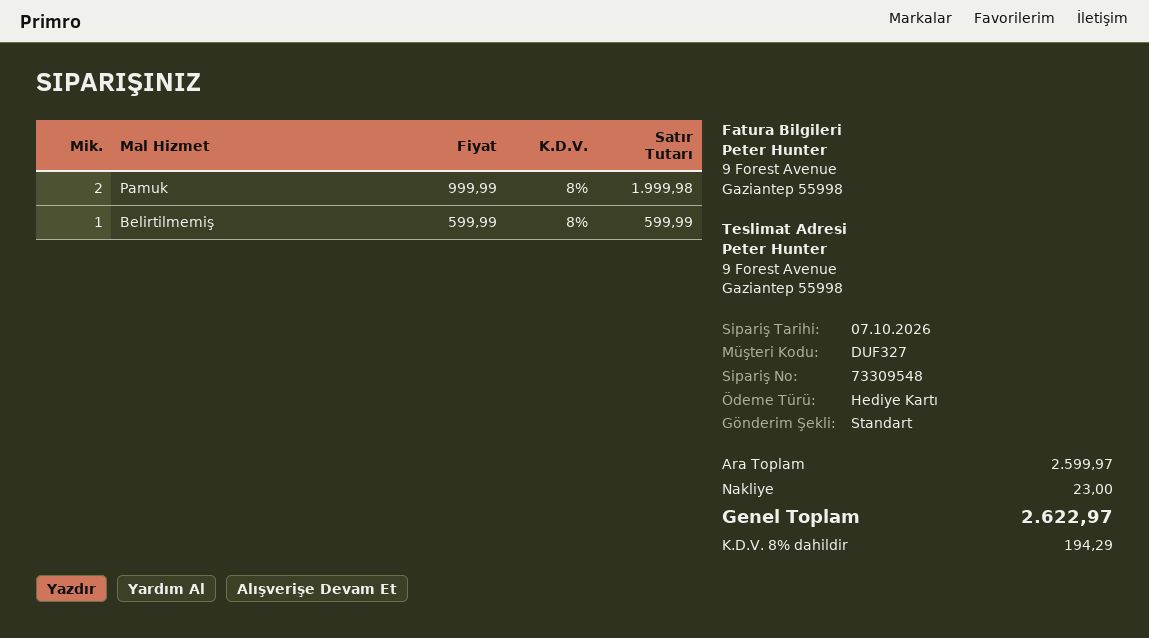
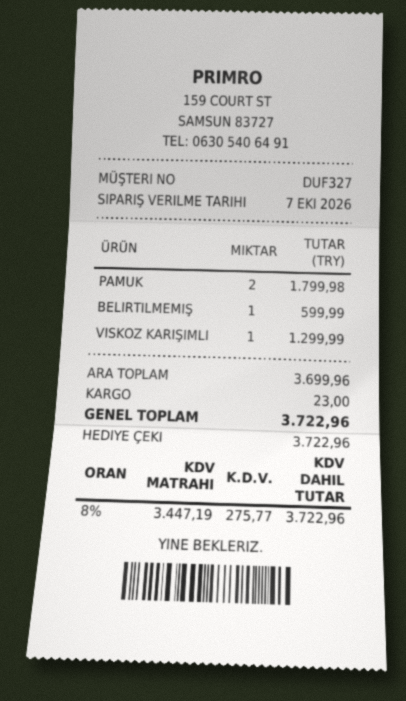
Pamuk: 2 for 1999.98 -> 2 for 1799.98
VISKOZ KARIŞIMLI: none -> 1 for 1299.99
subtotal: 2599.97 -> 3699.96
tax: 8% = 194.29 -> 8% = 275.77
total: 2622.97 -> 3722.96

